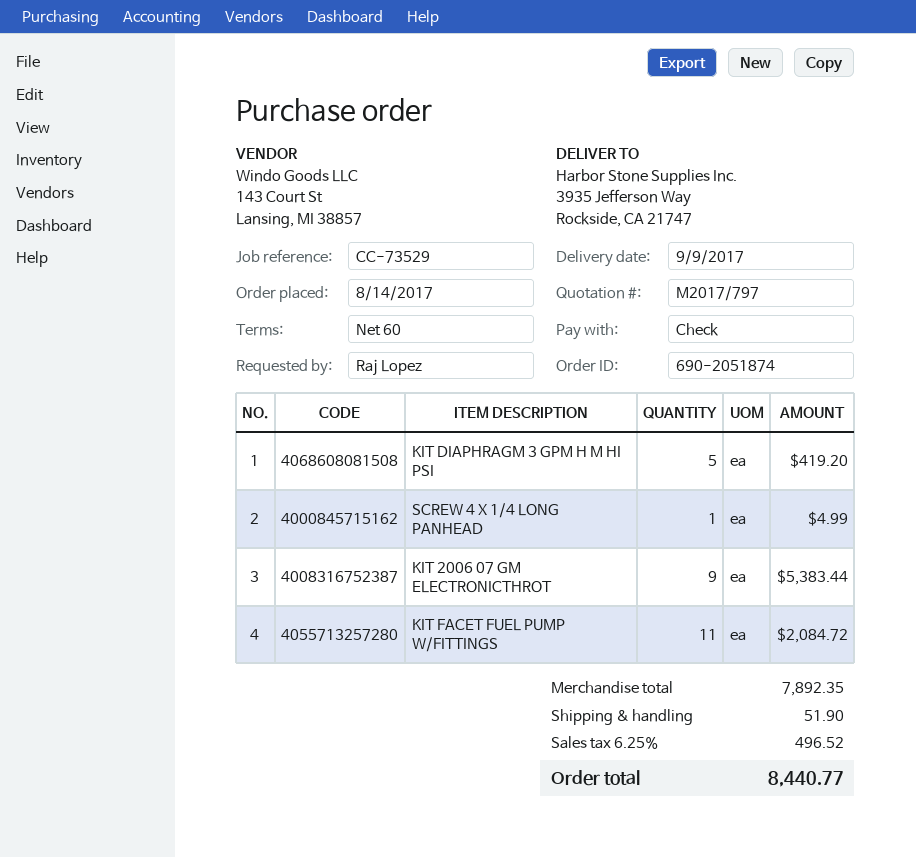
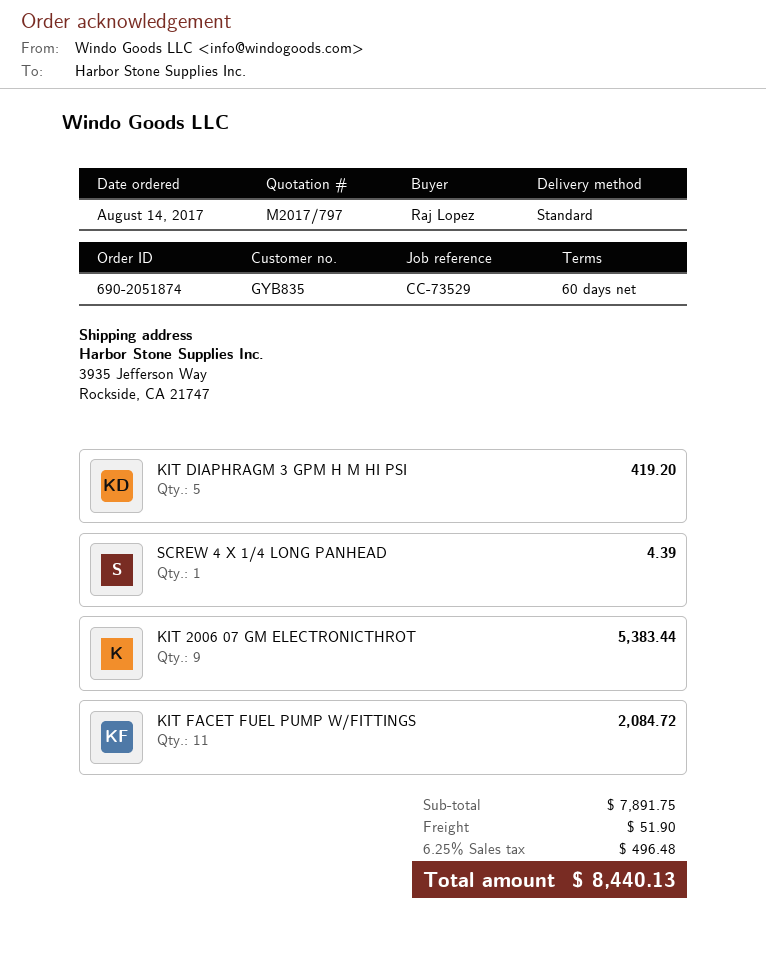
SCREW 4 X 1/4 LONG PANHEAD: 1 for 4.99 -> 1 for 4.39
subtotal: 7892.35 -> 7891.75
tax: 6.25% = 496.52 -> 6.25% = 496.48
total: 8440.77 -> 8440.13

